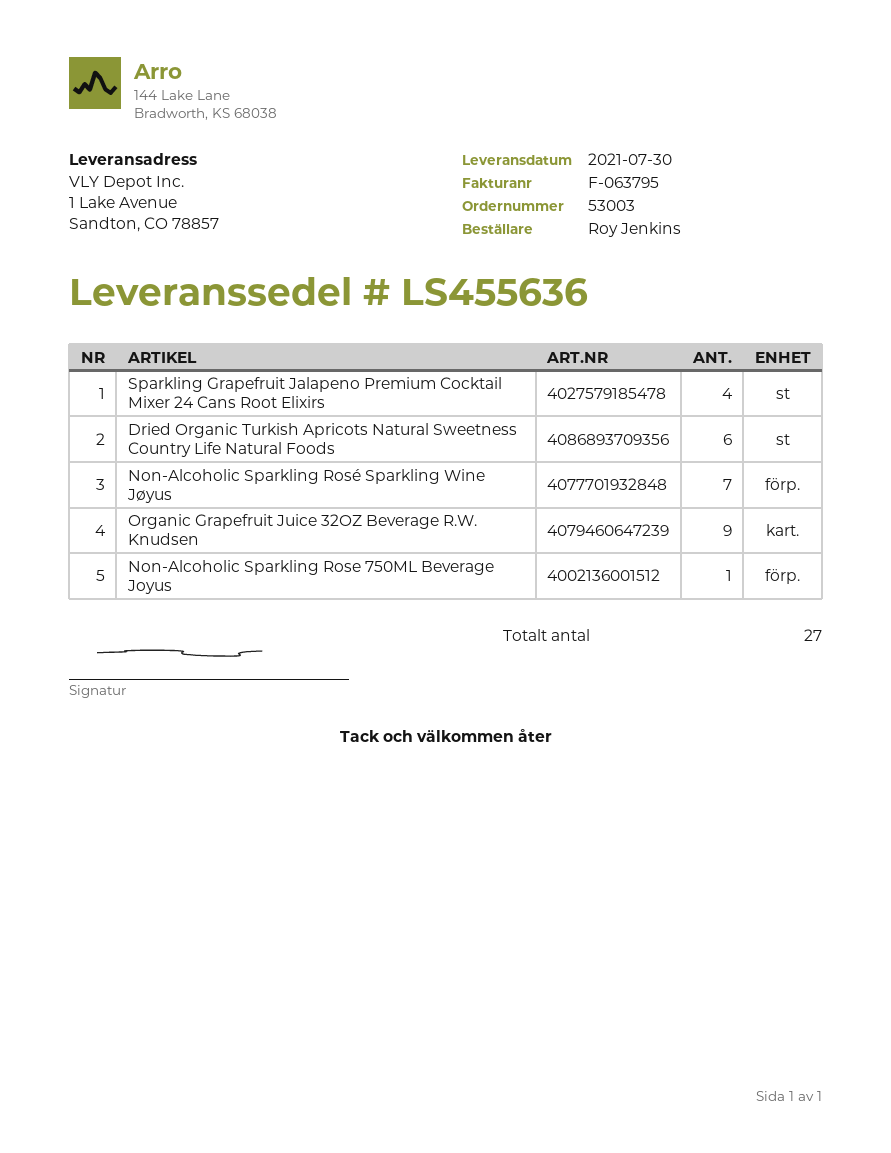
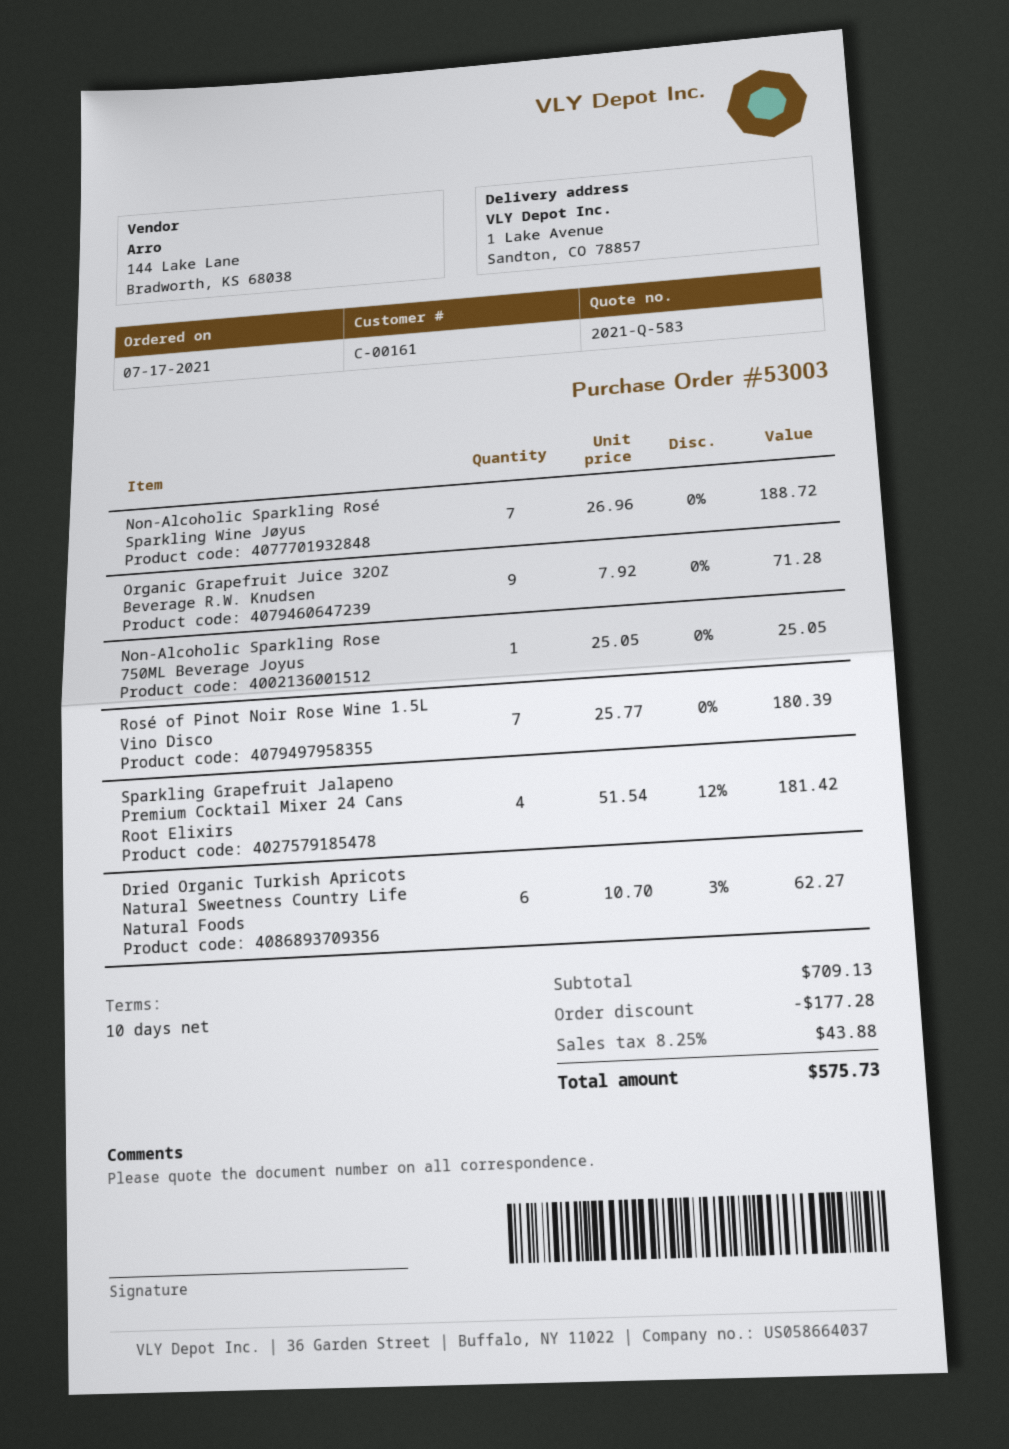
Rosé of Pinot Noir Rose Wine 1.5L Vino Disco: none -> 7

